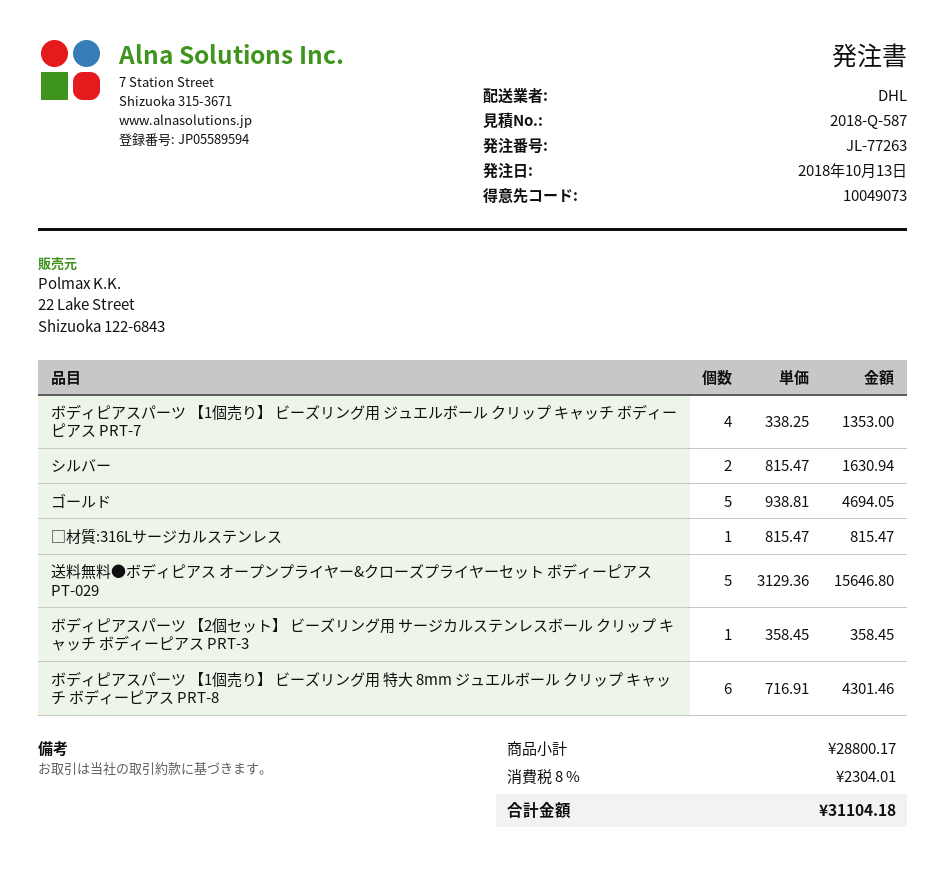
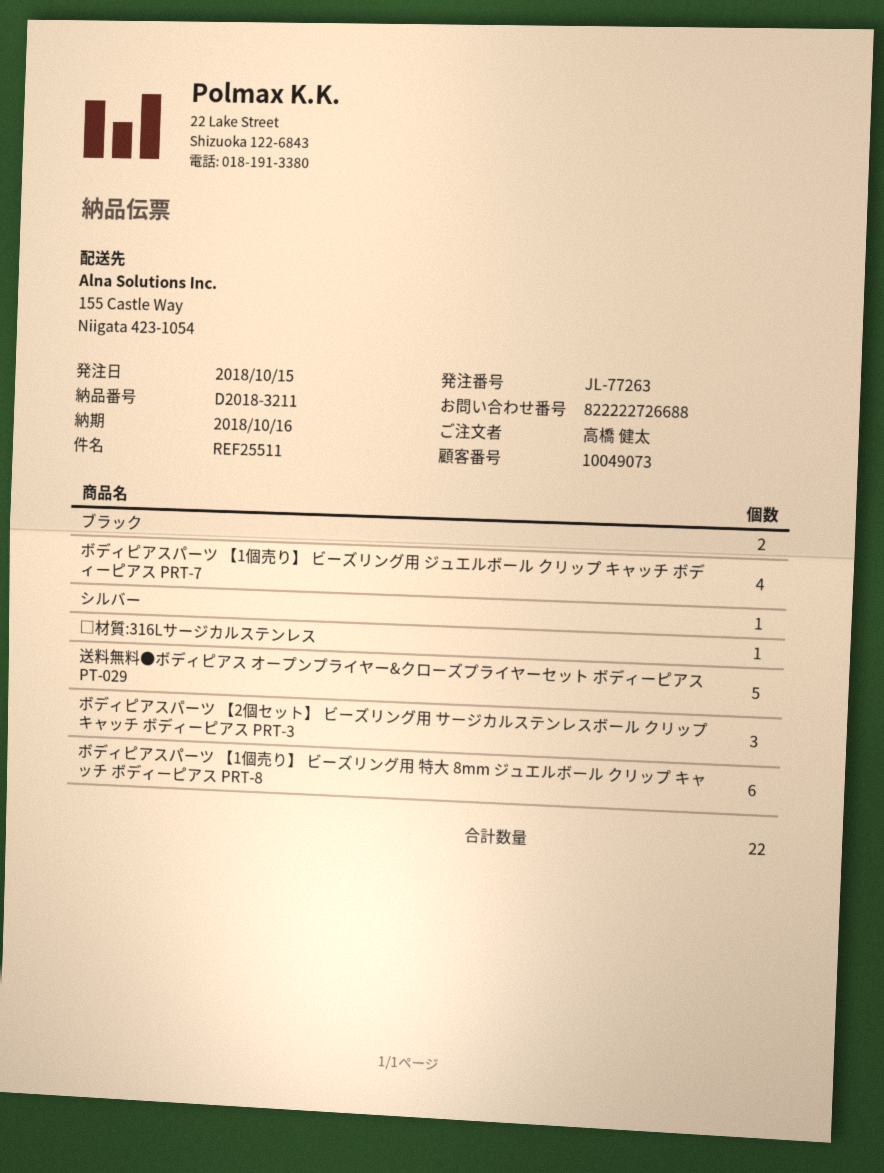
order date: 2018-10-13 -> 2018-10-15
シルバー: 2 -> 1
ゴールド: 5 -> none
ボディピアスパーツ 【2個セット】 ビーズリング用 サージカルステンレスボール クリップ キャッチ ボディーピアス PRT-3: 1 -> 3
ブラック: none -> 2

